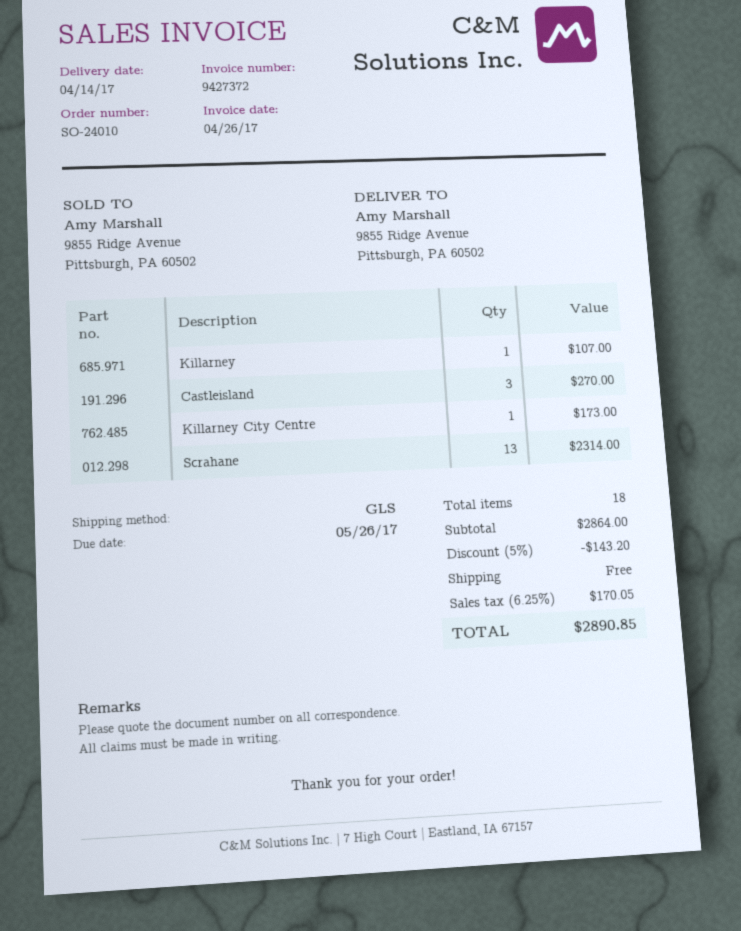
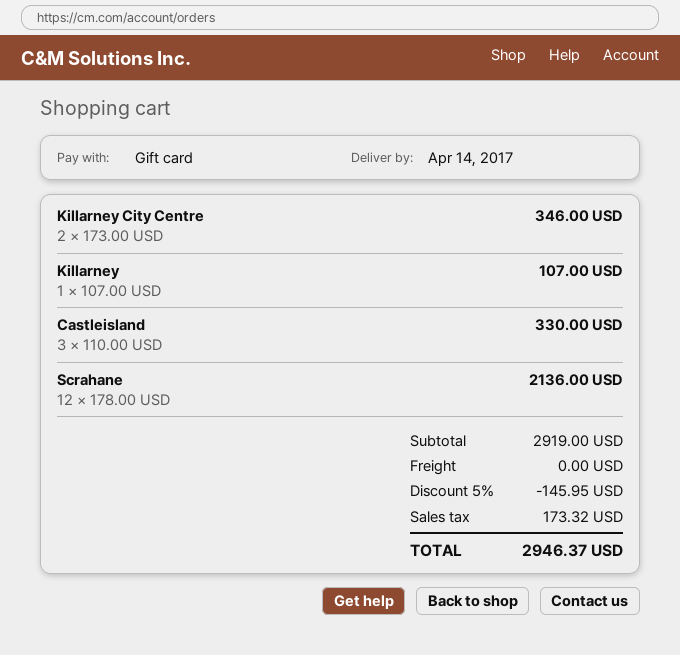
Castleisland: 3 for 270.00 -> 3 for 330.00
Killarney City Centre: 1 for 173.00 -> 2 for 346.00
Scrahane: 13 for 2314.00 -> 12 for 2136.00
subtotal: 2864.00 -> 2919.00
discount: 5% = 143.20 -> 5% = 145.95
tax: 170.05 -> 173.32
total: 2890.85 -> 2946.37

